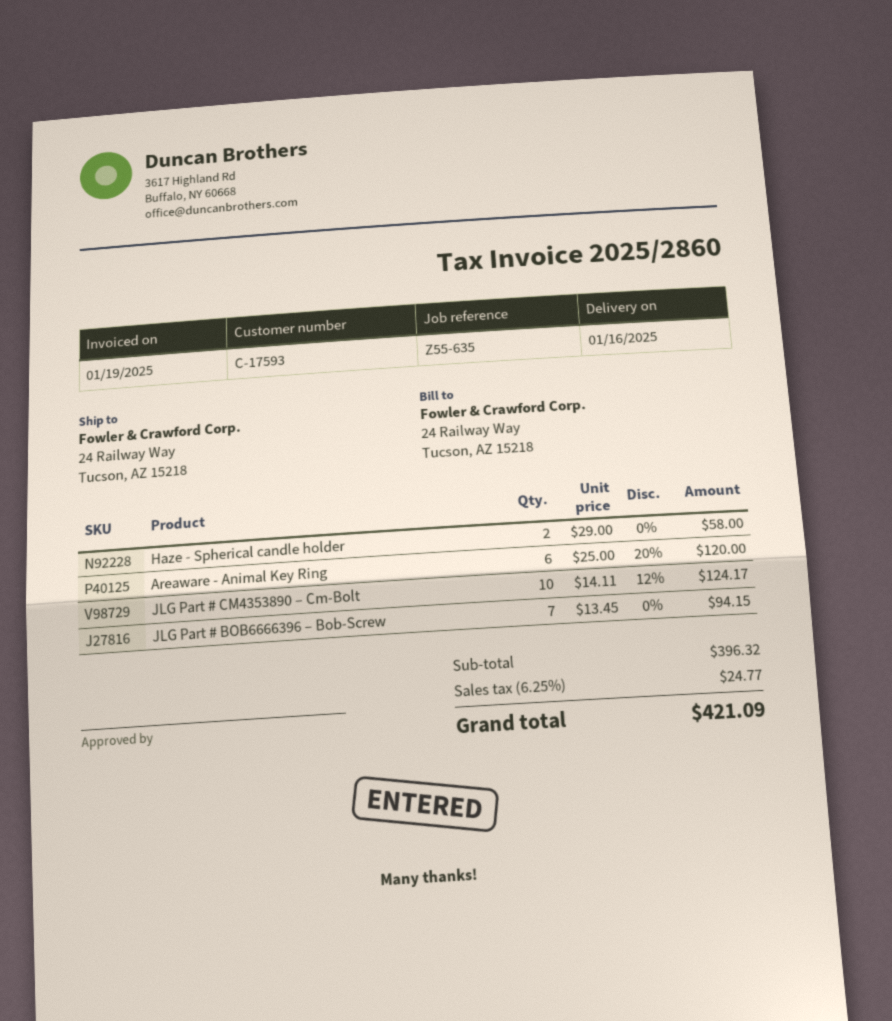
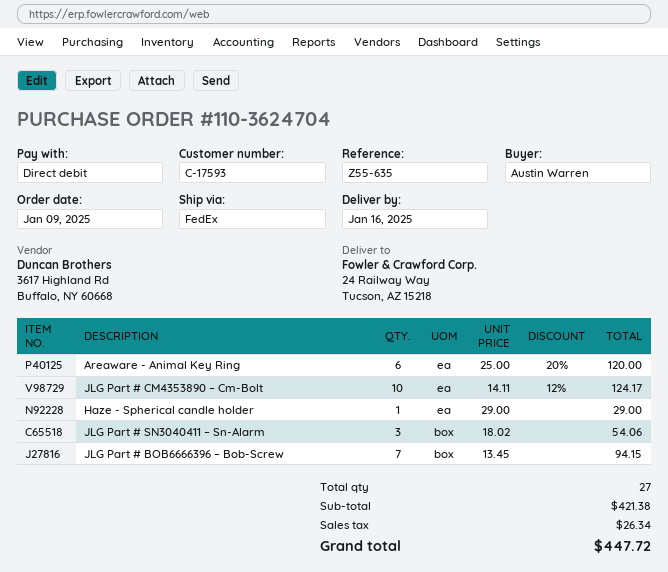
Haze - Spherical candle holder: 2 x 29.00 = 58.00 -> 1 x 29.00 = 29.00
JLG Part # SN3040411 – Sn-Alarm: none -> 3 x 18.02 = 54.06
subtotal: 396.32 -> 421.38
tax: 24.77 -> 26.34
total: 421.09 -> 447.72

